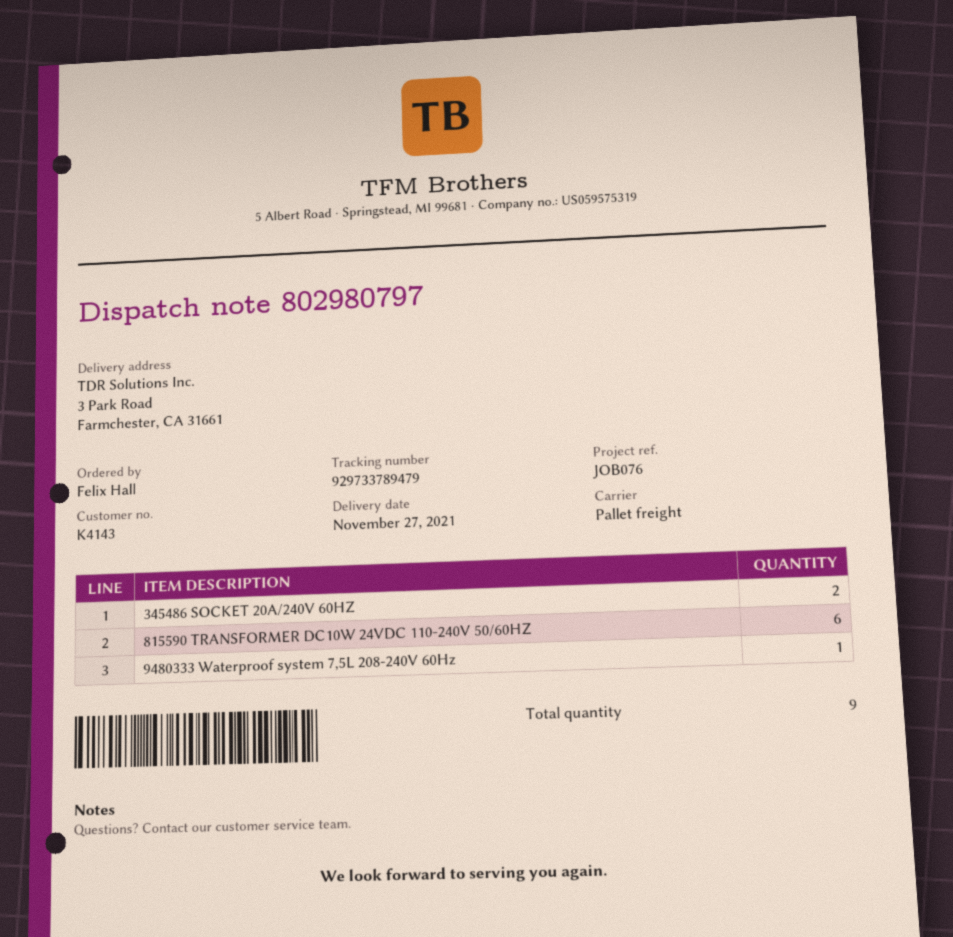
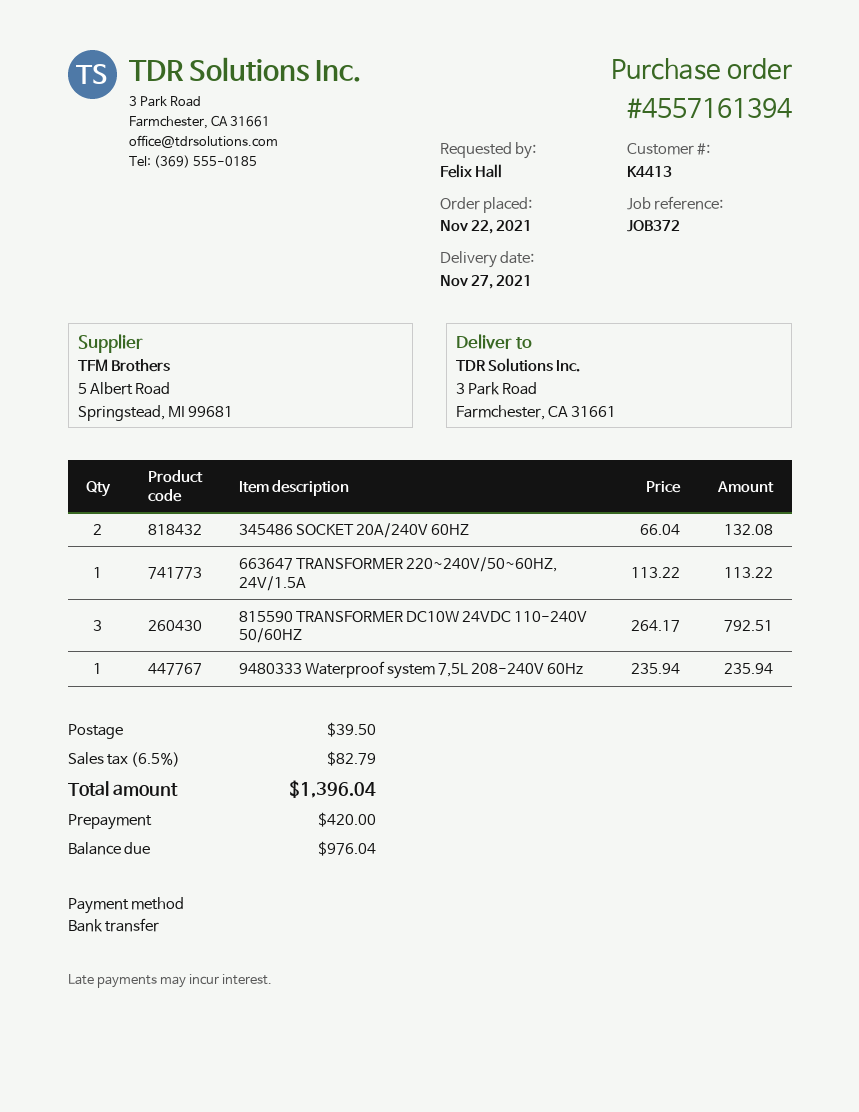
customer number: K4143 -> K4413
reference: JOB076 -> JOB372
815590 TRANSFORMER DC10W 24VDC 110-240V 50/60HZ: 6 -> 3
663647 TRANSFORMER 220~240V/50~60HZ, 24V/1.5A: none -> 1

